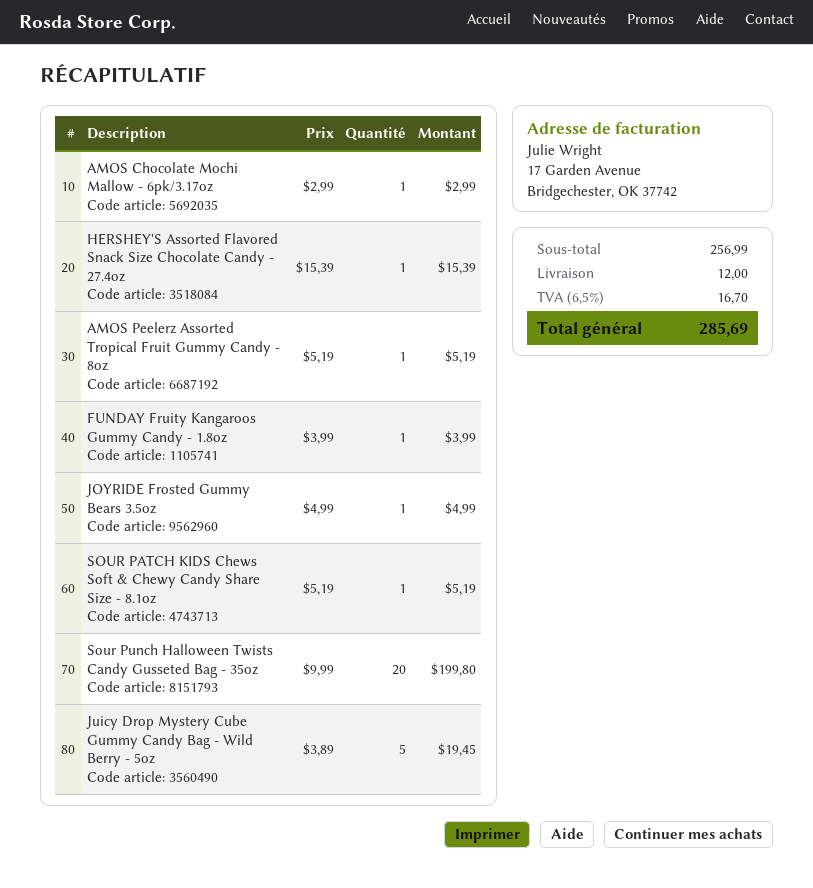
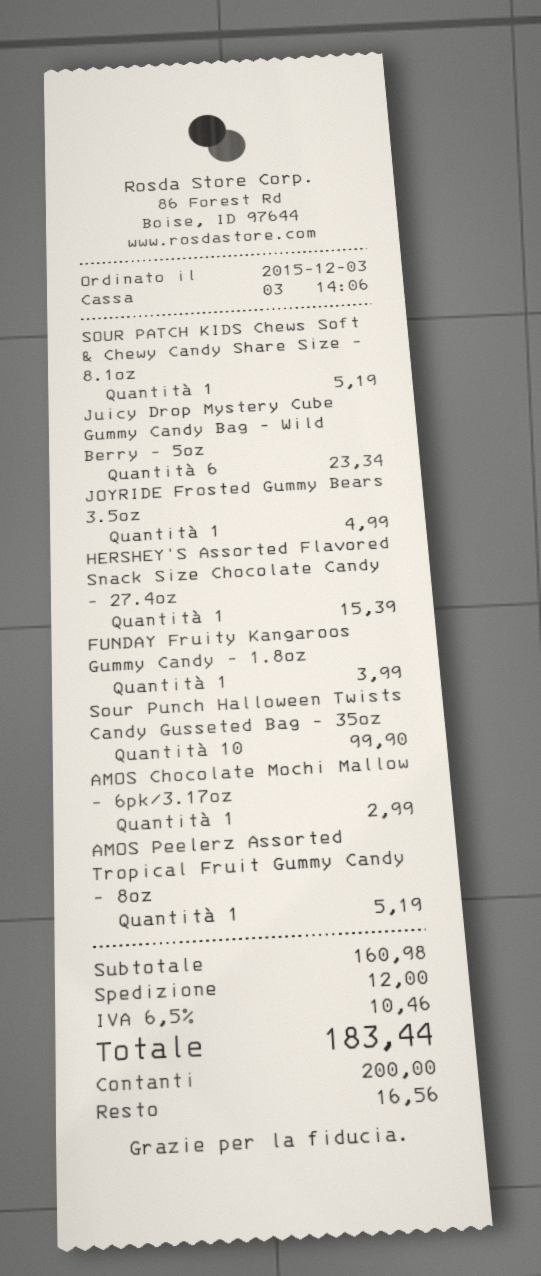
Sour Punch Halloween Twists Candy Gusseted Bag - 35oz: 20 for 199.80 -> 10 for 99.90
Juicy Drop Mystery Cube Gummy Candy Bag - Wild Berry - 5oz: 5 for 19.45 -> 6 for 23.34
subtotal: 256.99 -> 160.98
tax: 6.5% = 16.70 -> 6.5% = 10.46
total: 285.69 -> 183.44

